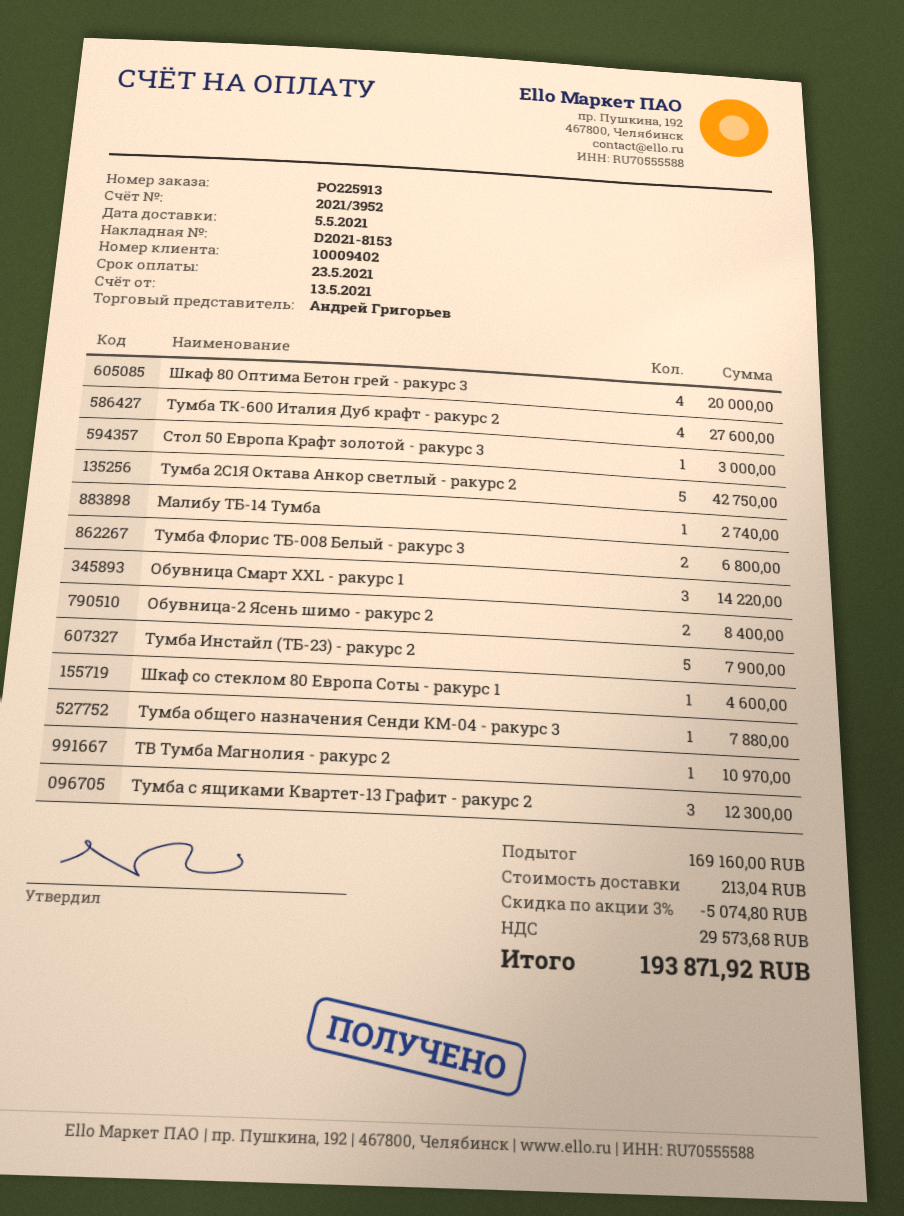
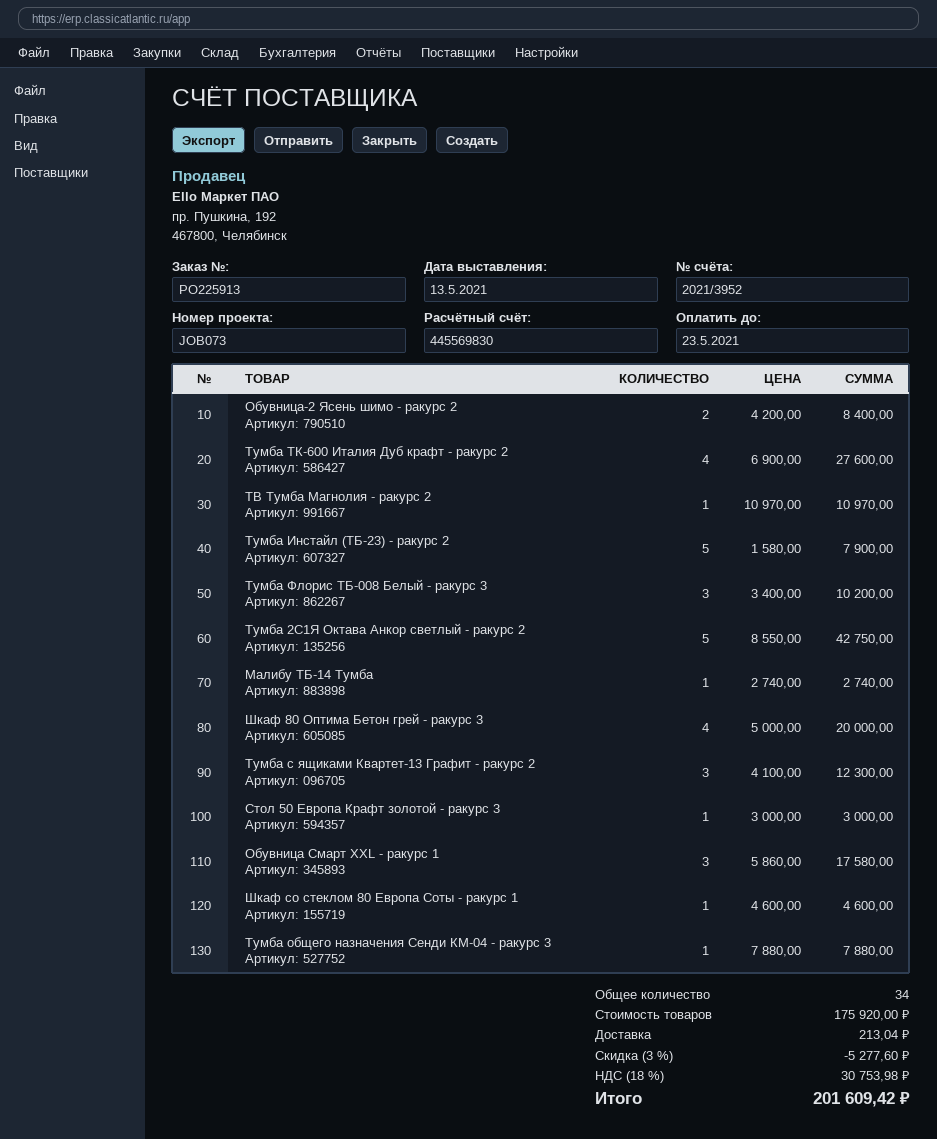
Тумба Флорис ТБ-008 Белый - ракурс 3: 2 for 6800.00 -> 3 for 10200.00
Обувница Смарт ХXL - ракурс 1: 3 for 14220.00 -> 3 for 17580.00
subtotal: 169160.00 -> 175920.00
discount: 3% = 5074.80 -> 3% = 5277.60
tax: 29573.68 -> 30753.98
total: 193871.92 -> 201609.42

